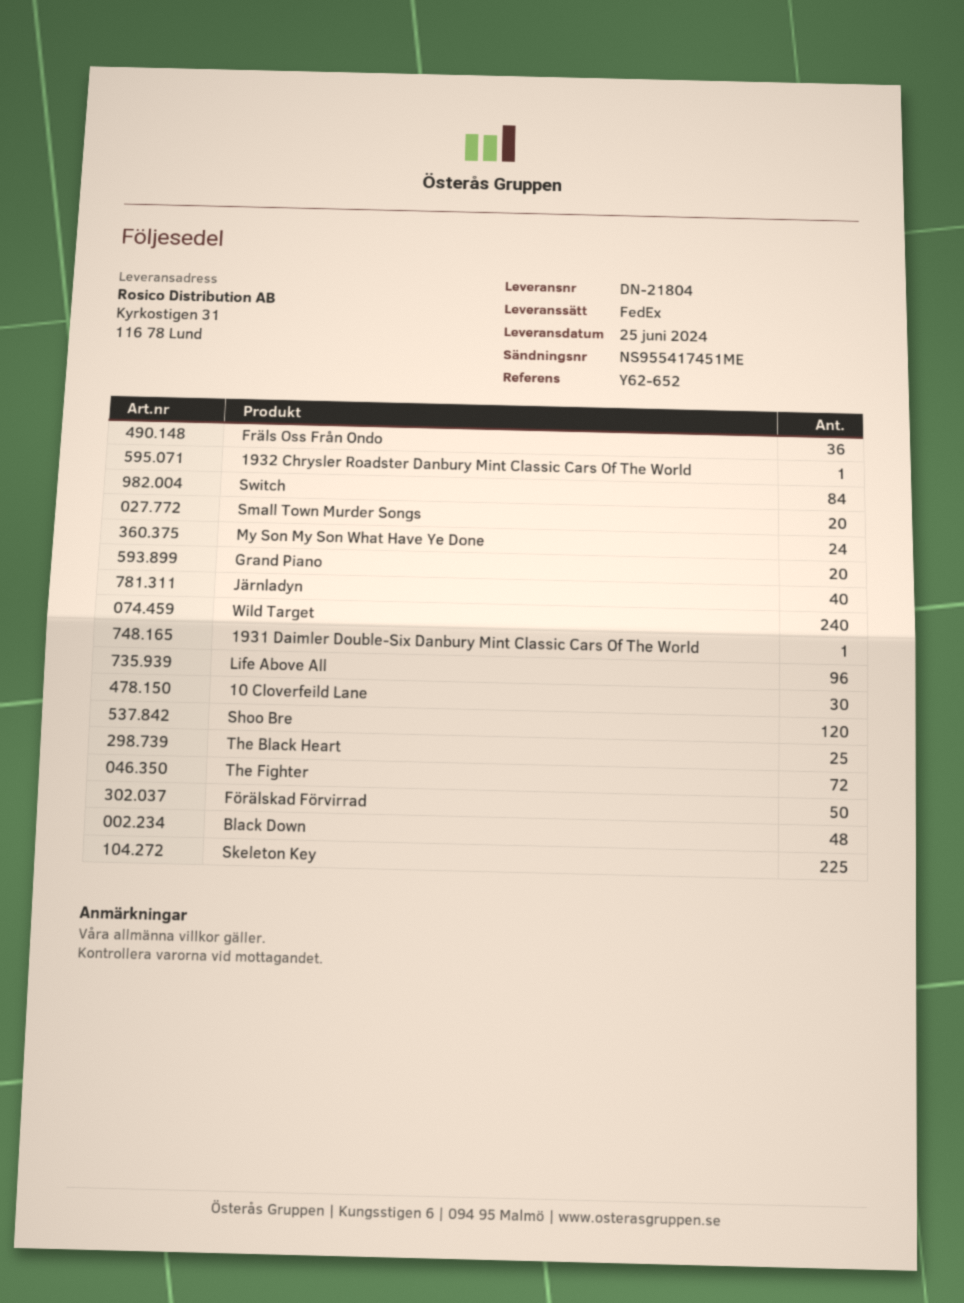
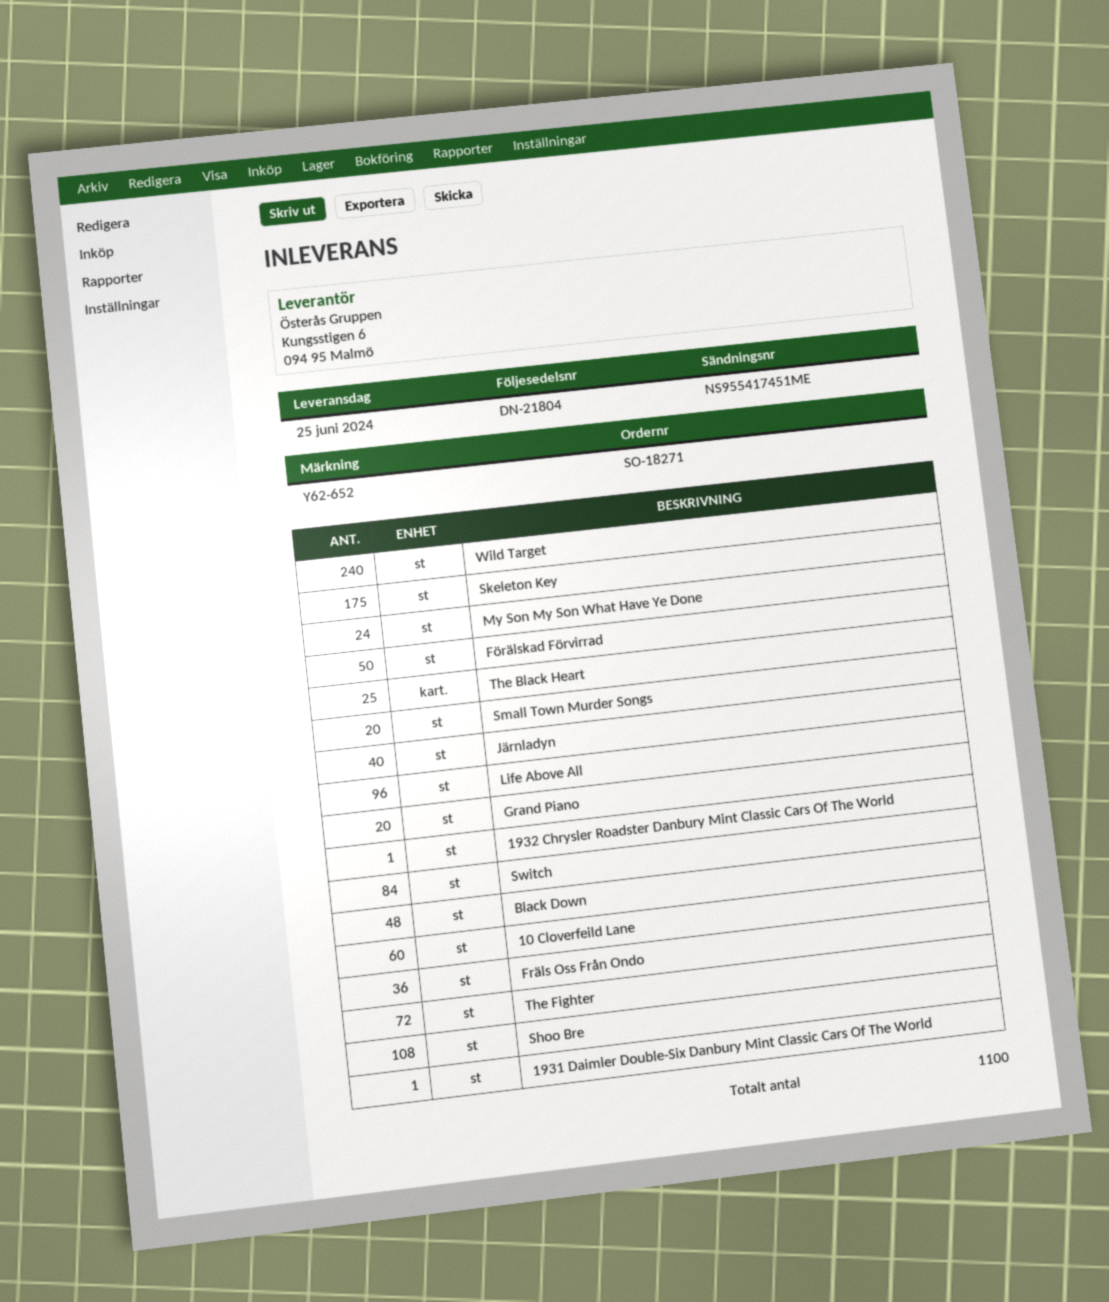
10 Cloverfeild Lane: 30 -> 60
Shoo Bre: 120 -> 108
Skeleton Key: 225 -> 175

